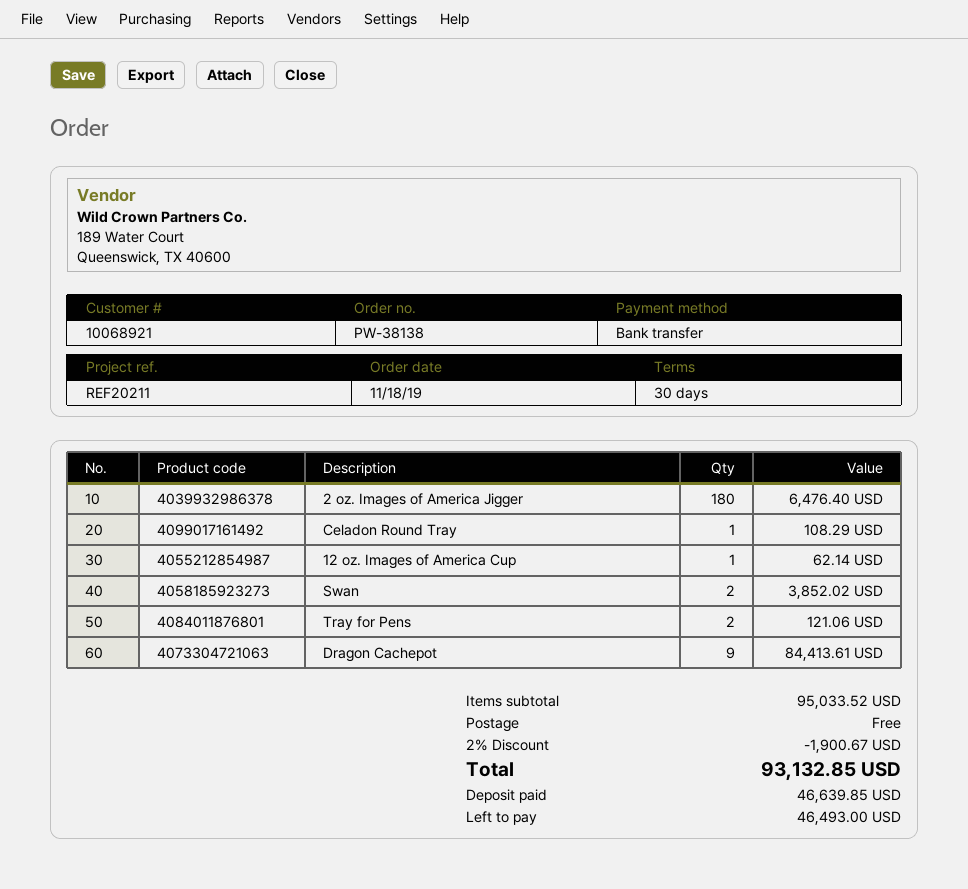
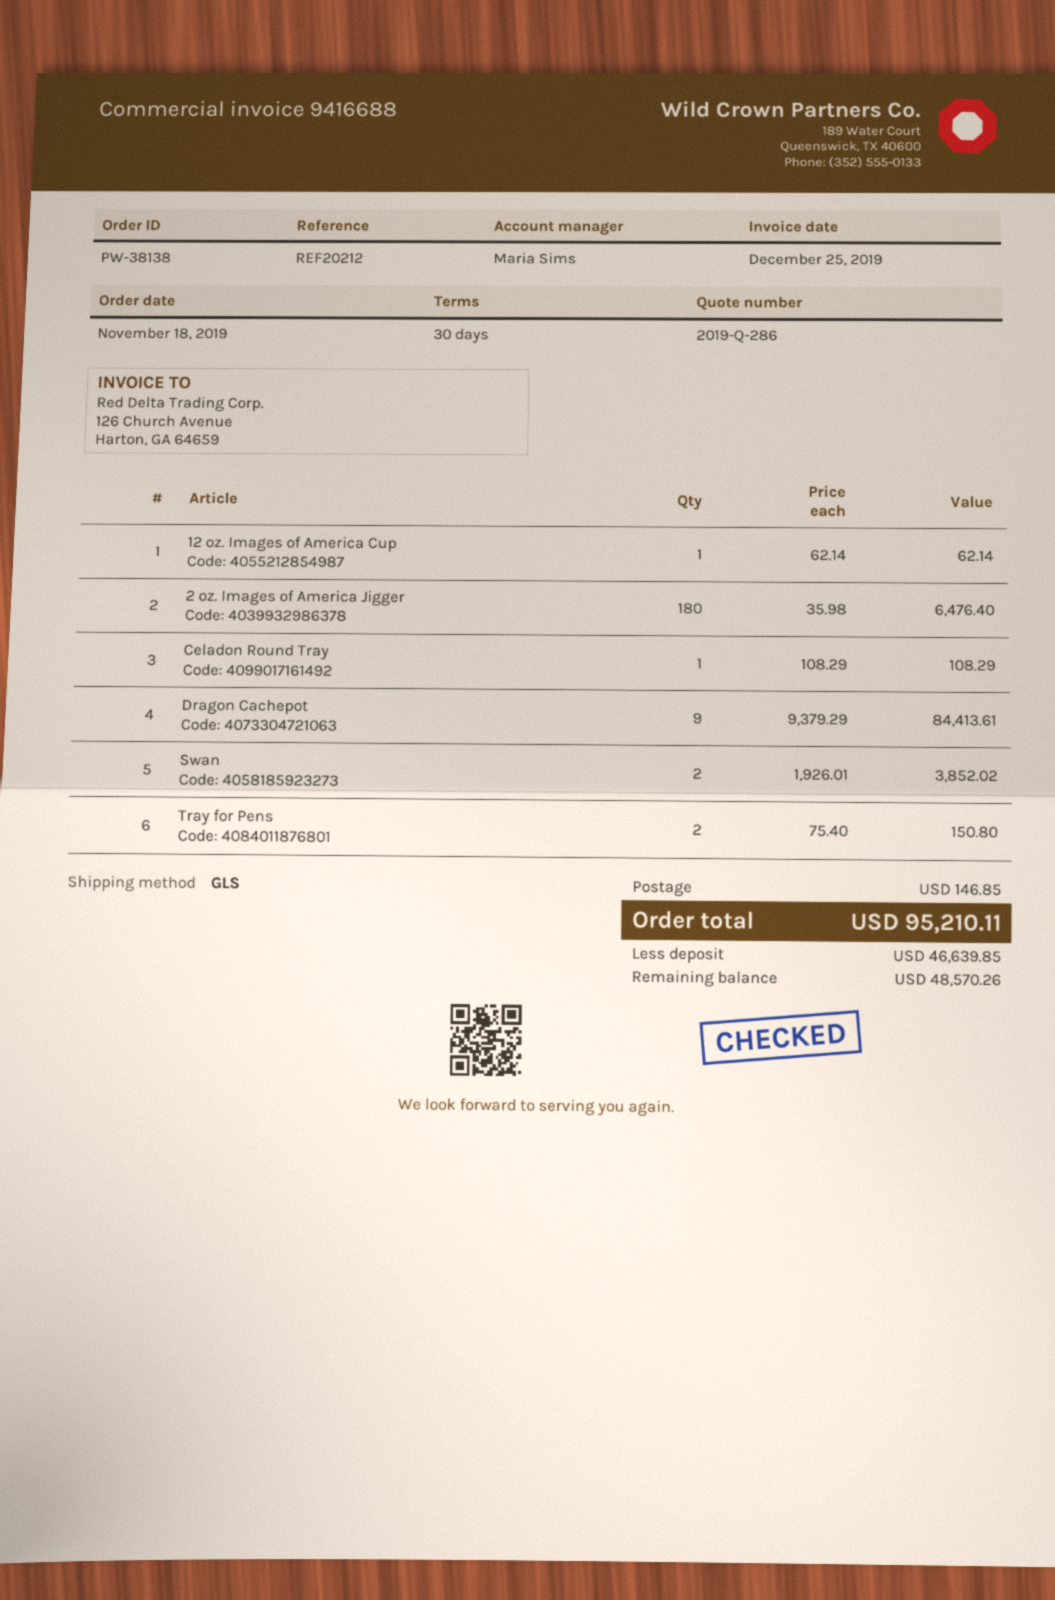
reference: REF20211 -> REF20212
Tray for Pens: 2 for 121.06 -> 2 for 150.80
discount: 2% = 1900.67 -> none
shipping: 0.00 -> 146.85
total: 93132.85 -> 95210.11
balance: 46493.00 -> 48570.26

